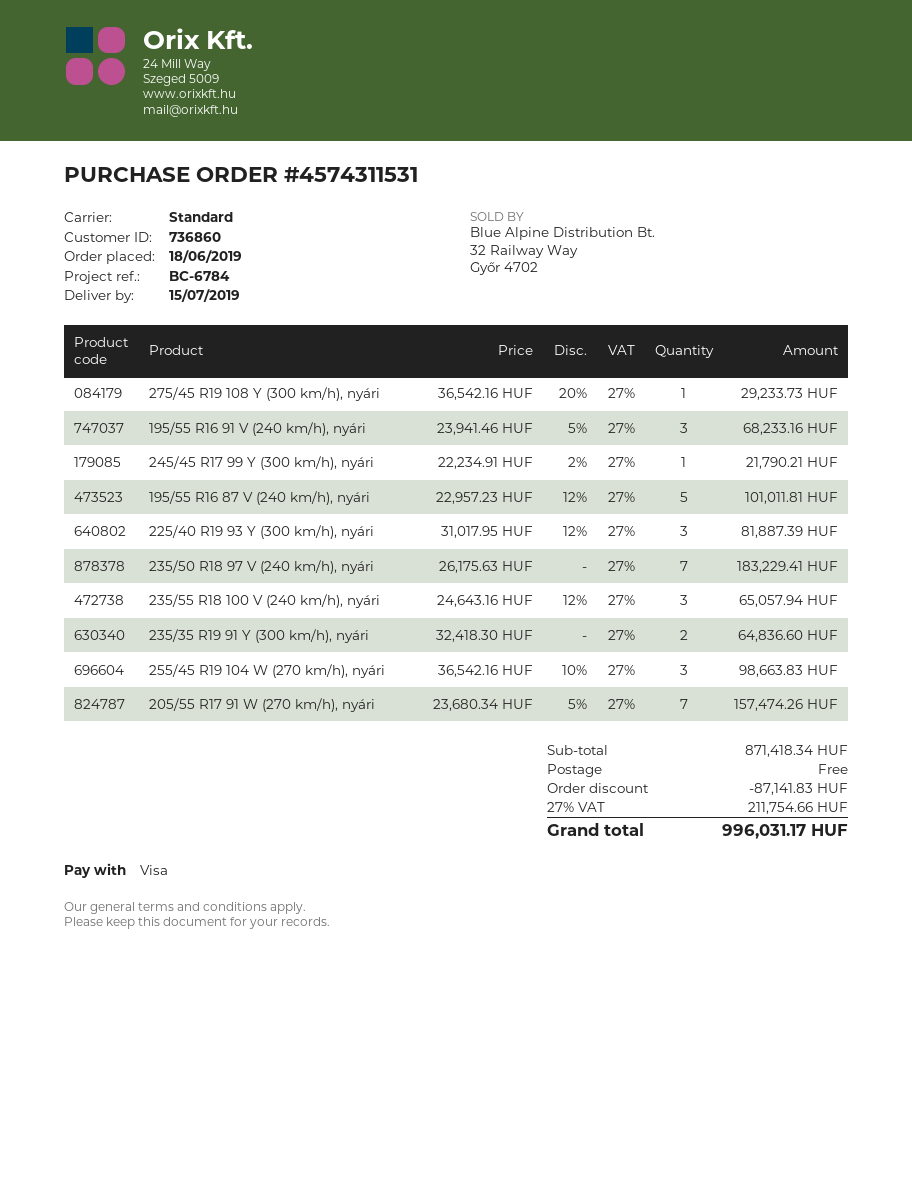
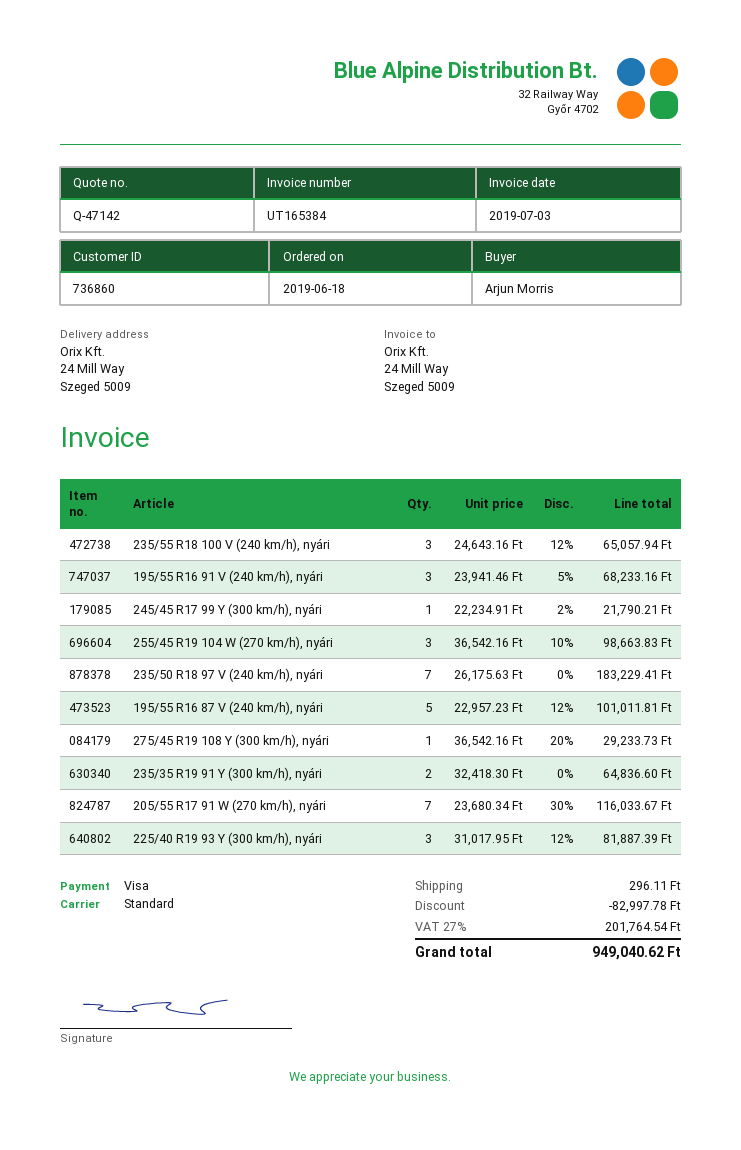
205/55 R17 91 W (270 km/h), nyári: 7 x 23680.34 - 5% = 157474.26 -> 7 x 23680.34 - 30% = 116033.67
discount: 87141.83 -> 82997.78
shipping: 0.00 -> 296.11
tax: 27% = 211754.66 -> 27% = 201764.54
total: 996031.17 -> 949040.62

